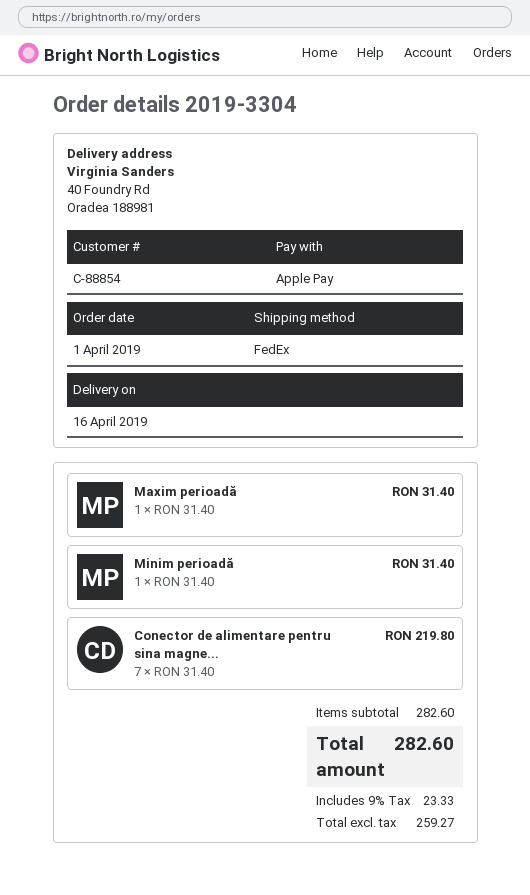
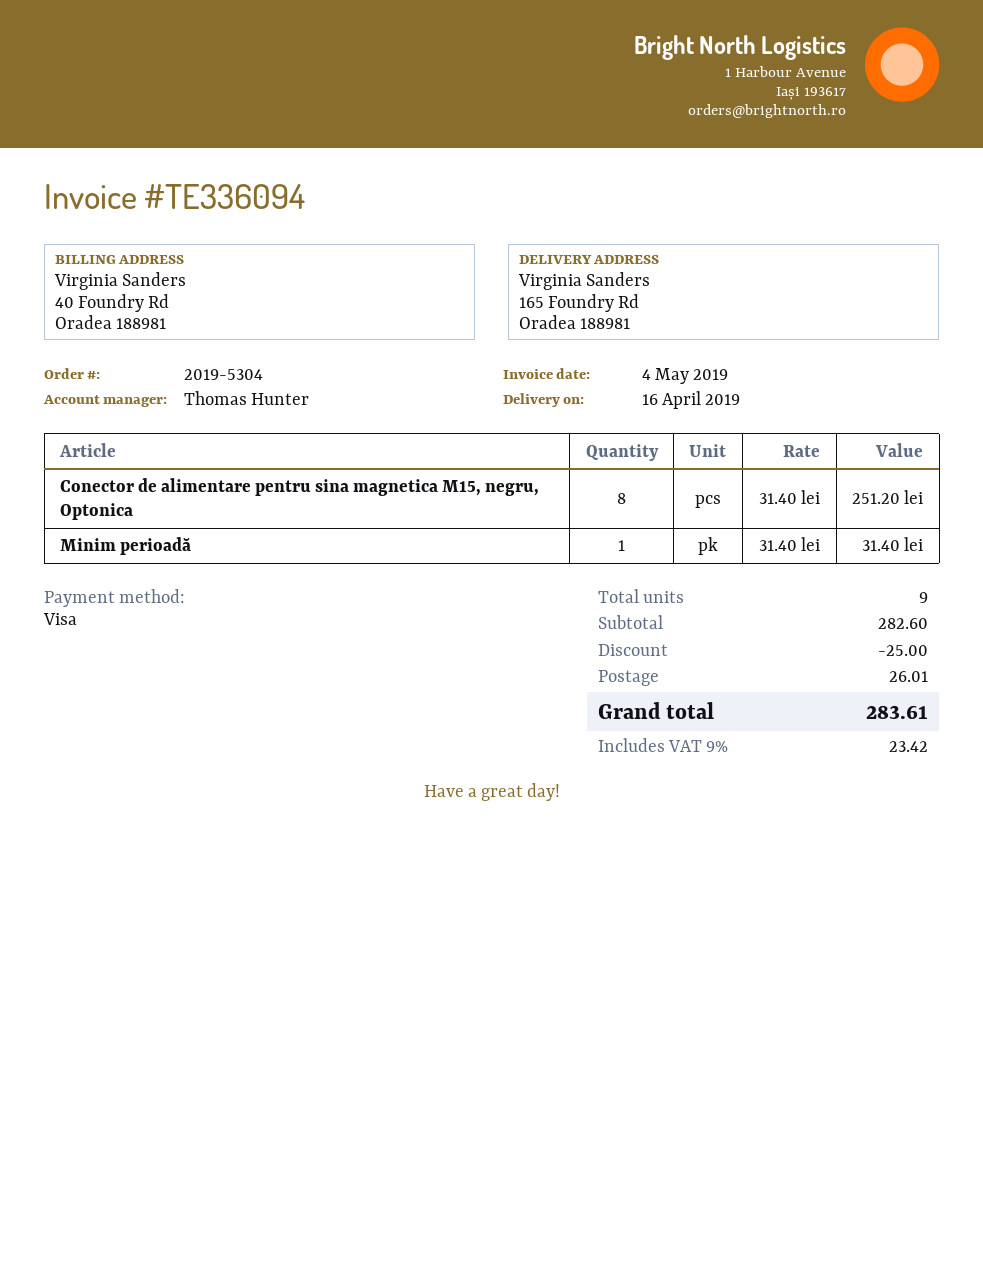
order number: 2019-3304 -> 2019-5304
payment method: Apple Pay -> Visa
ship to: 40 Foundry Rd, Oradea 188981 -> 165 Foundry Rd, Oradea 188981
Maxim perioadă: 1 x 31.40 = 31.40 -> none
Conector de alimentare pentru sina magne...: 7 x 31.40 = 219.80 -> 8 x 31.40 = 251.20
discount: none -> 25.00
shipping: none -> 26.01
tax: 9% = 23.33 -> 9% = 23.42
total: 282.60 -> 283.61

